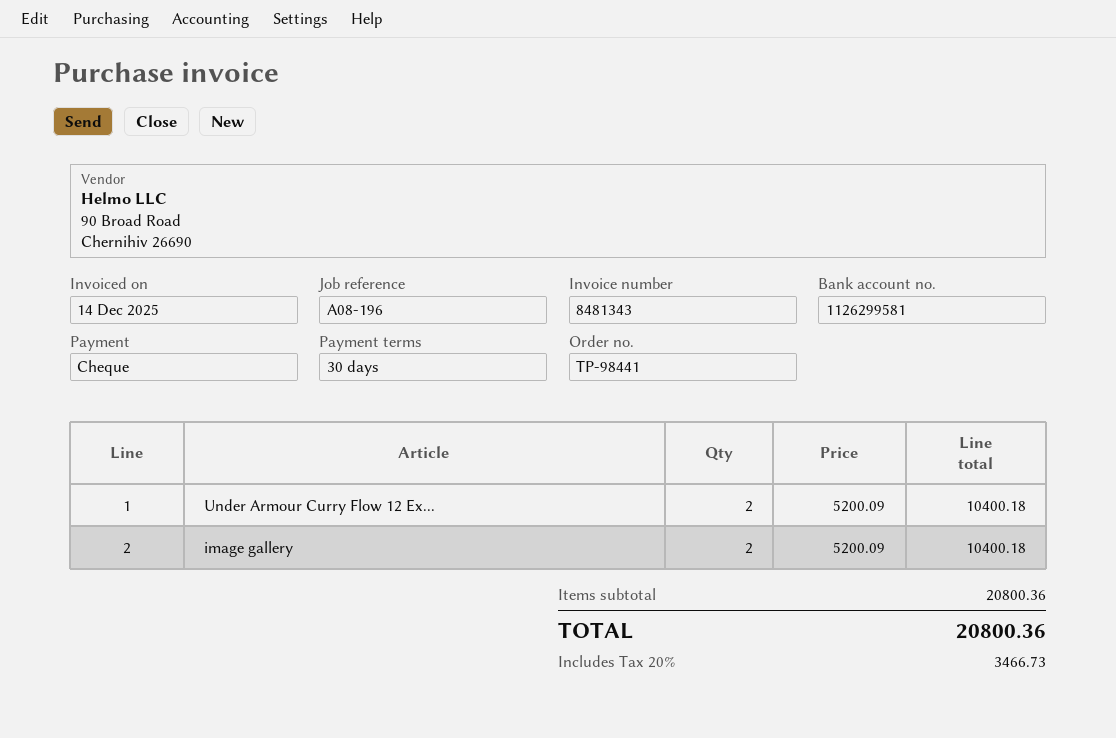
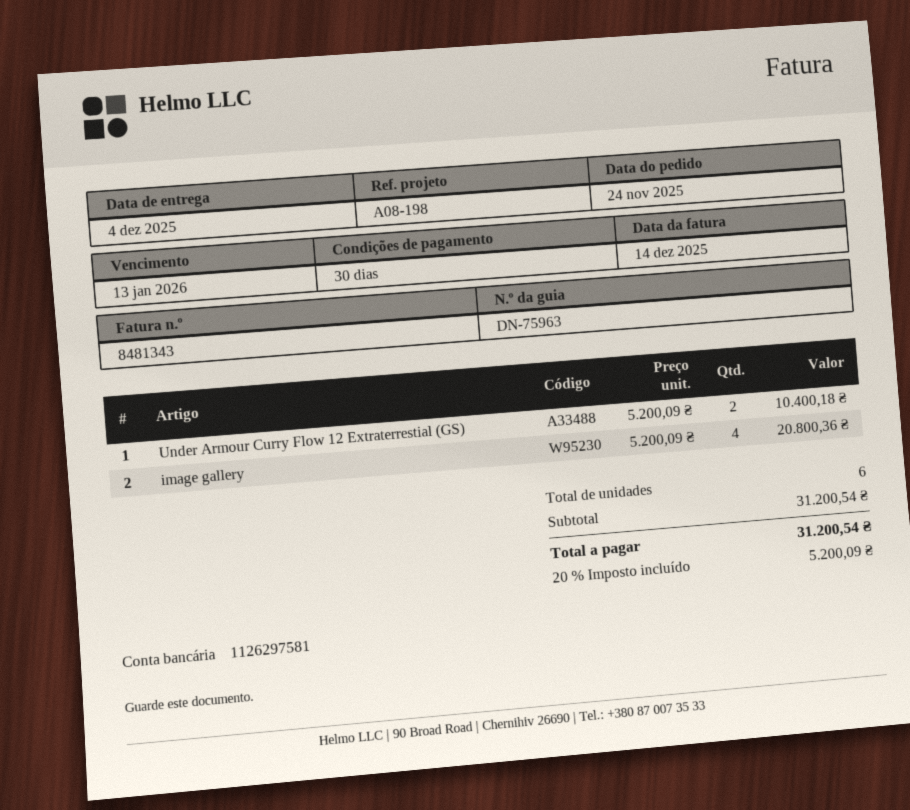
reference: A08-196 -> A08-198
bank account: 1126299581 -> 1126297581
image gallery: 2 x 5200.09 = 10400.18 -> 4 x 5200.09 = 20800.36
subtotal: 20800.36 -> 31200.54
tax: 20% = 3466.73 -> 20% = 5200.09
total: 20800.36 -> 31200.54

